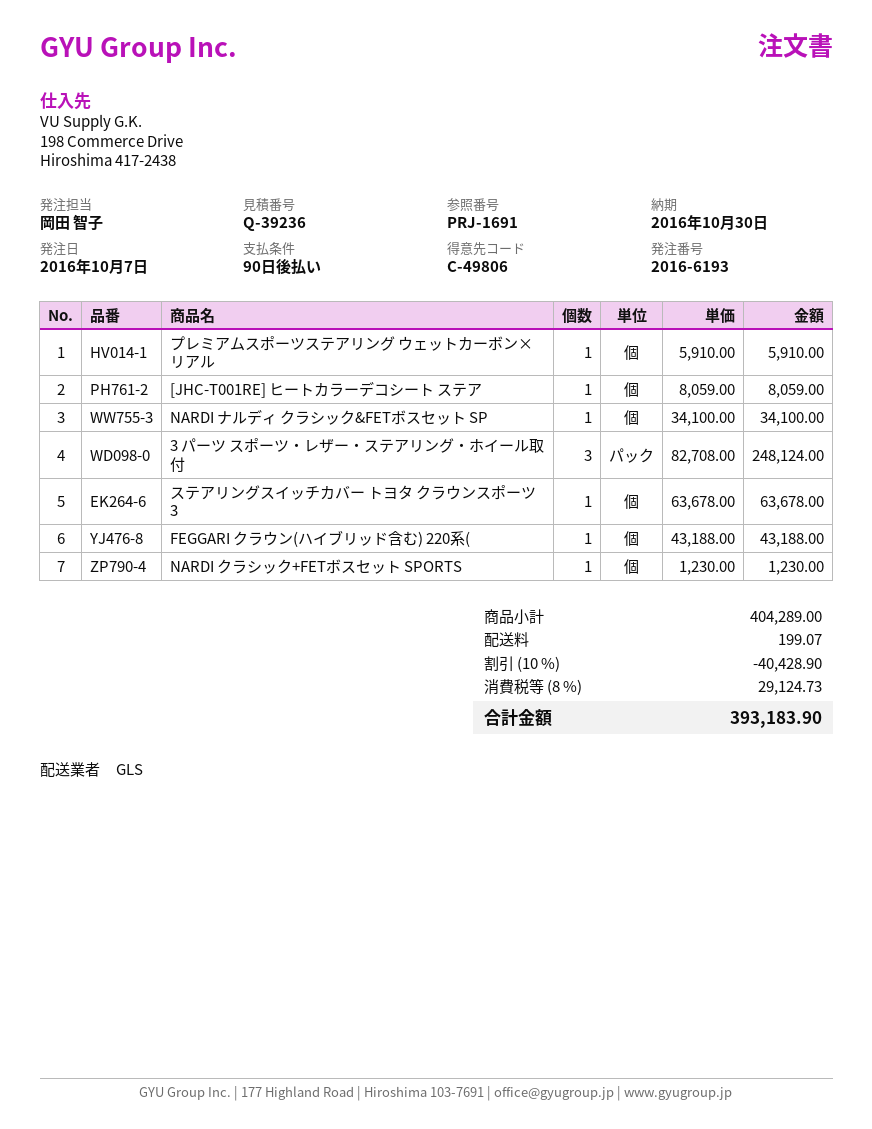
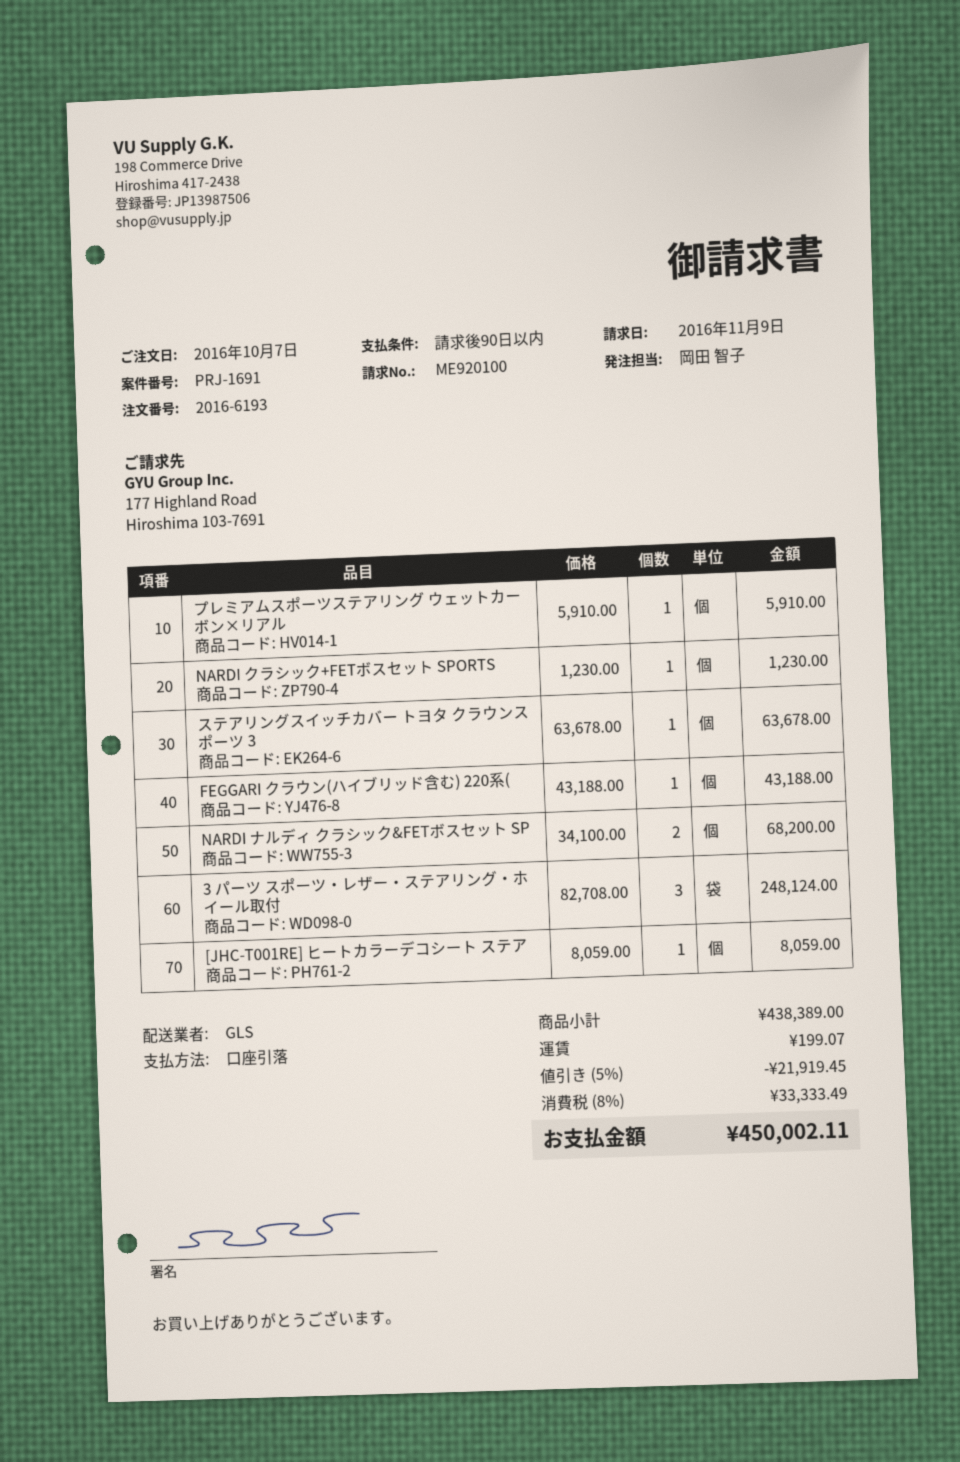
NARDI ナルディ クラシック&FETボスセット SP: 1 x 34100.00 = 34100.00 -> 2 x 34100.00 = 68200.00
subtotal: 404289.00 -> 438389.00
discount: 10% = 40428.90 -> 5% = 21919.45
tax: 8% = 29124.73 -> 8% = 33333.49
total: 393183.90 -> 450002.11

